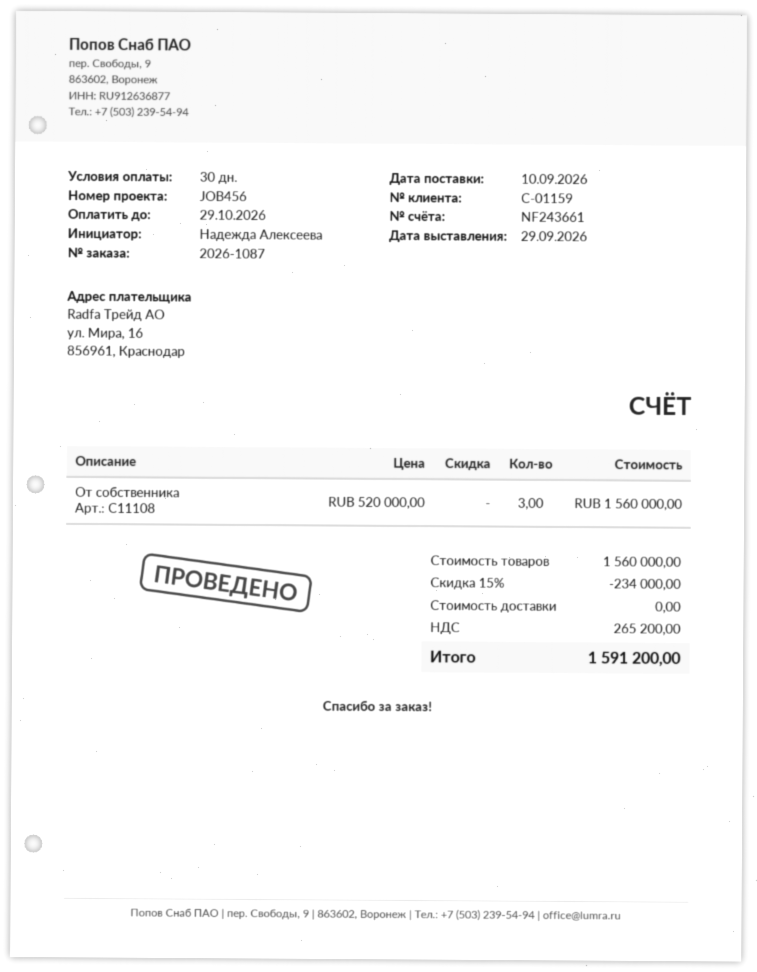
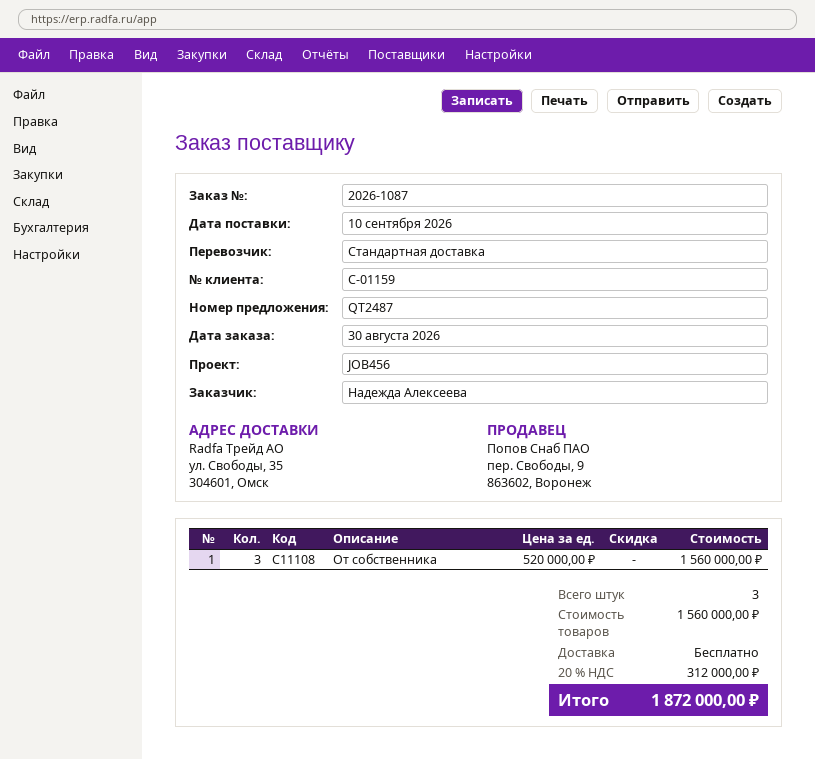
discount: 15% = 234000.00 -> none
tax: 265200.00 -> 312000.00
total: 1591200.00 -> 1872000.00

